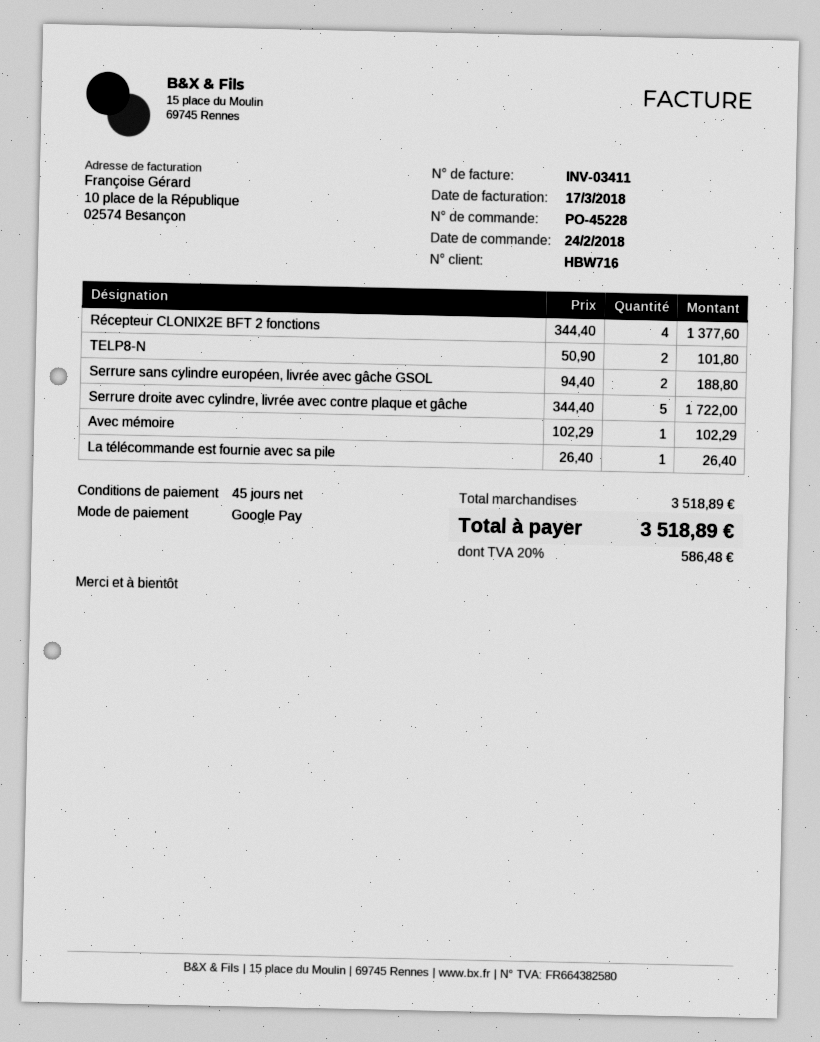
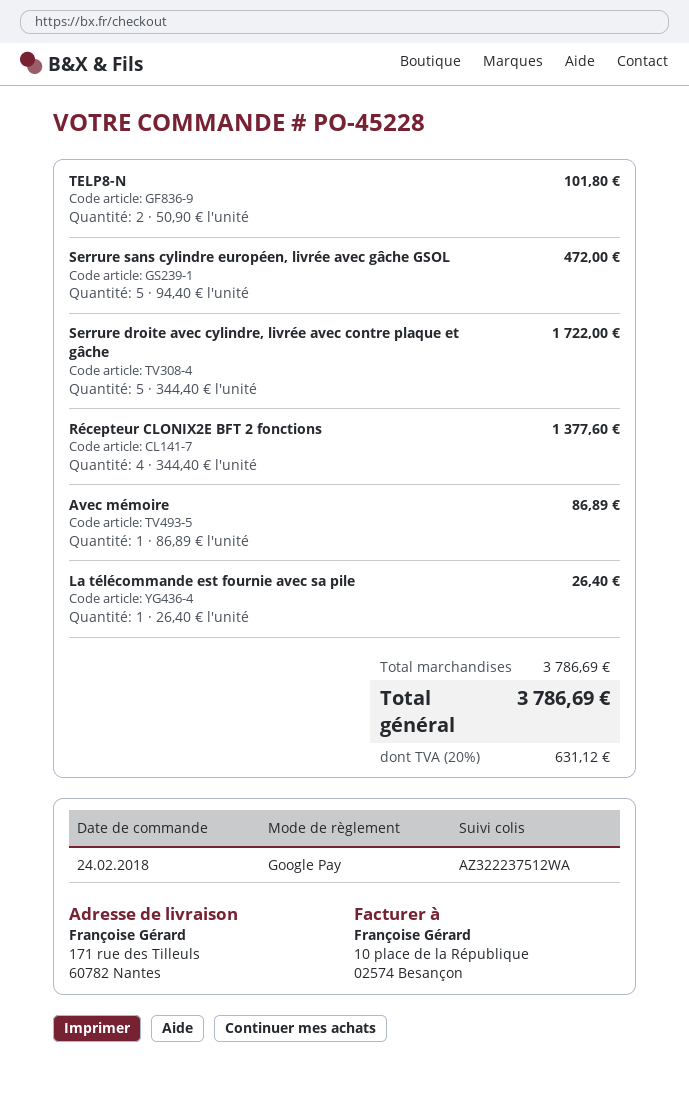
Serrure sans cylindre européen, livrée avec gâche GSOL: 2 x 94.40 = 188.80 -> 5 x 94.40 = 472.00
Avec mémoire: 1 x 102.29 = 102.29 -> 1 x 86.89 = 86.89
subtotal: 3518.89 -> 3786.69
tax: 20% = 586.48 -> 20% = 631.12
total: 3518.89 -> 3786.69

